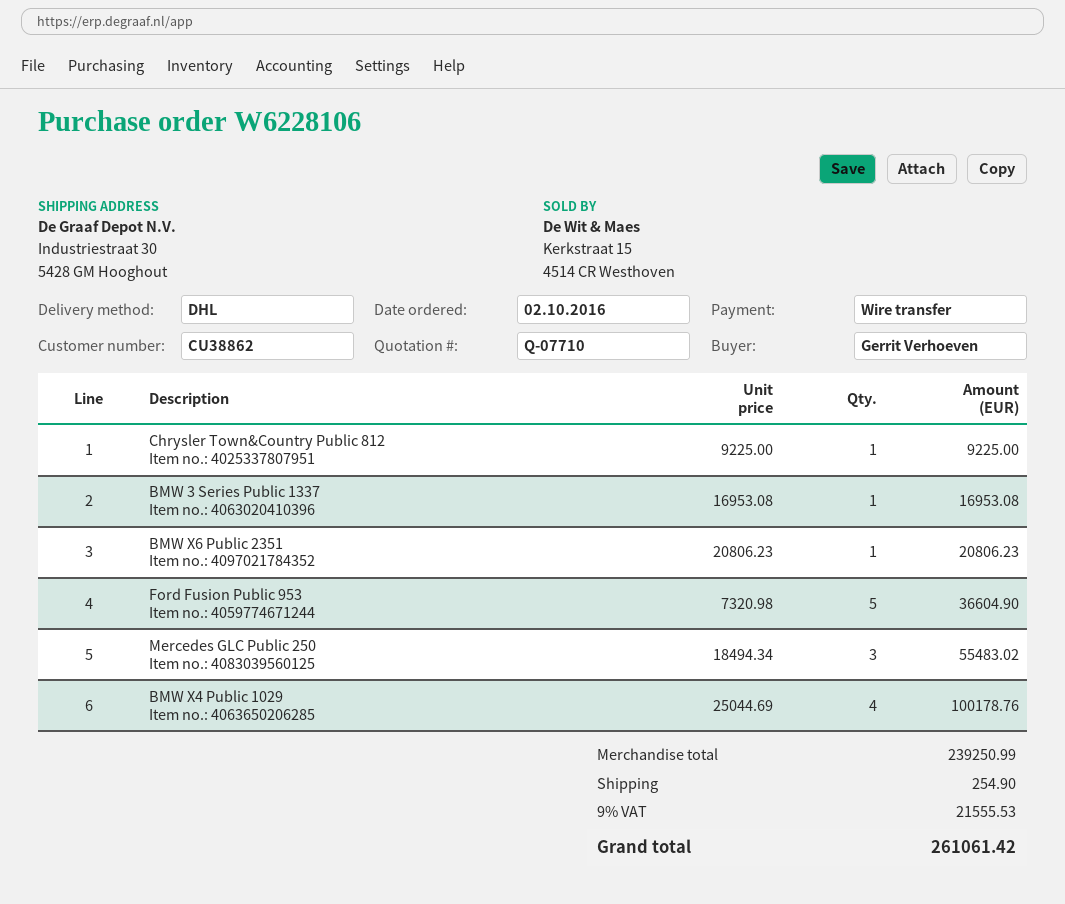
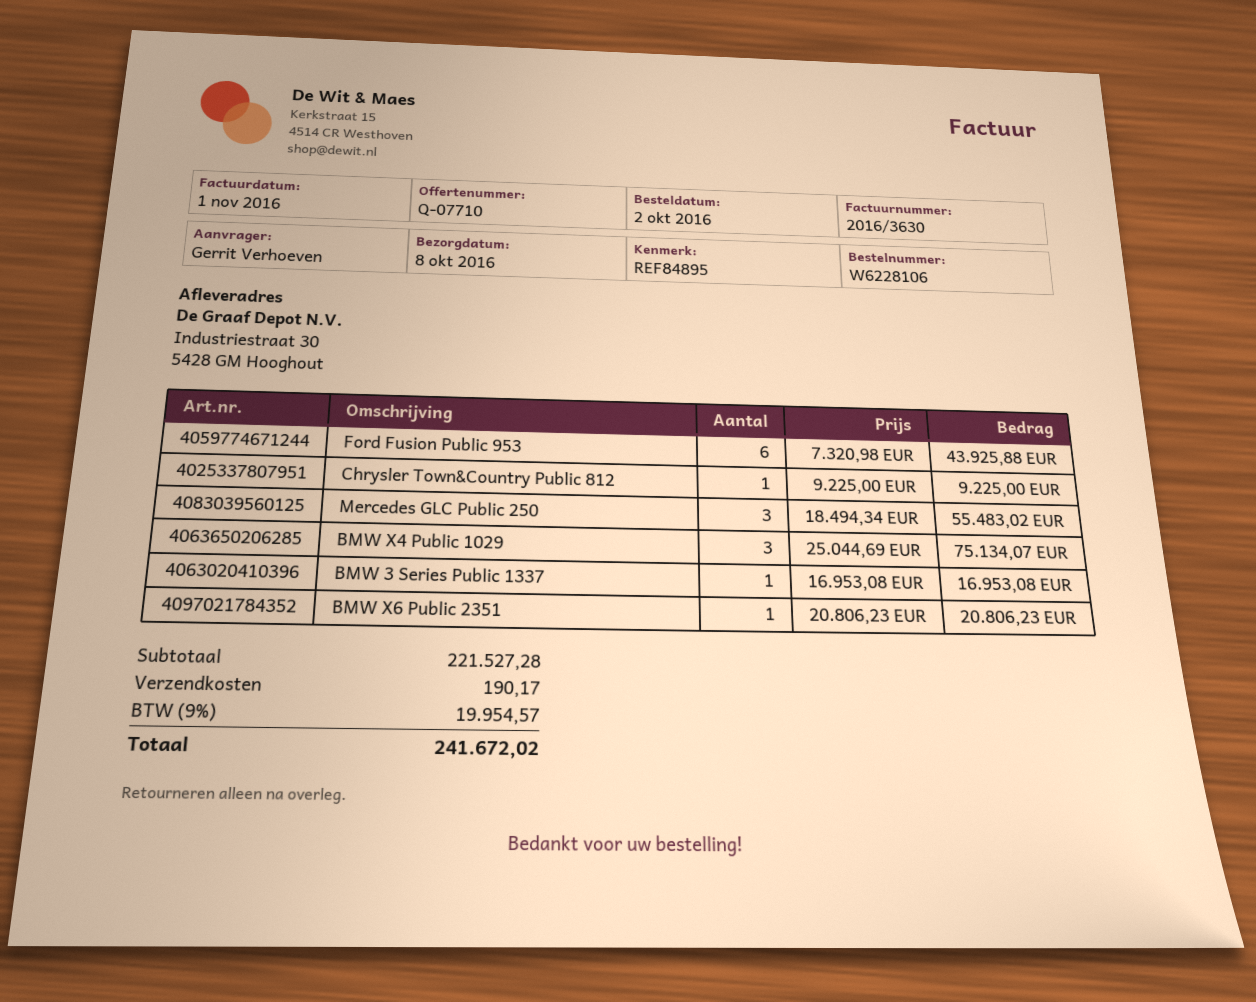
Ford Fusion Public 953: 5 x 7320.98 = 36604.90 -> 6 x 7320.98 = 43925.88
BMW X4 Public 1029: 4 x 25044.69 = 100178.76 -> 3 x 25044.69 = 75134.07
subtotal: 239250.99 -> 221527.28
shipping: 254.90 -> 190.17
tax: 9% = 21555.53 -> 9% = 19954.57
total: 261061.42 -> 241672.02

